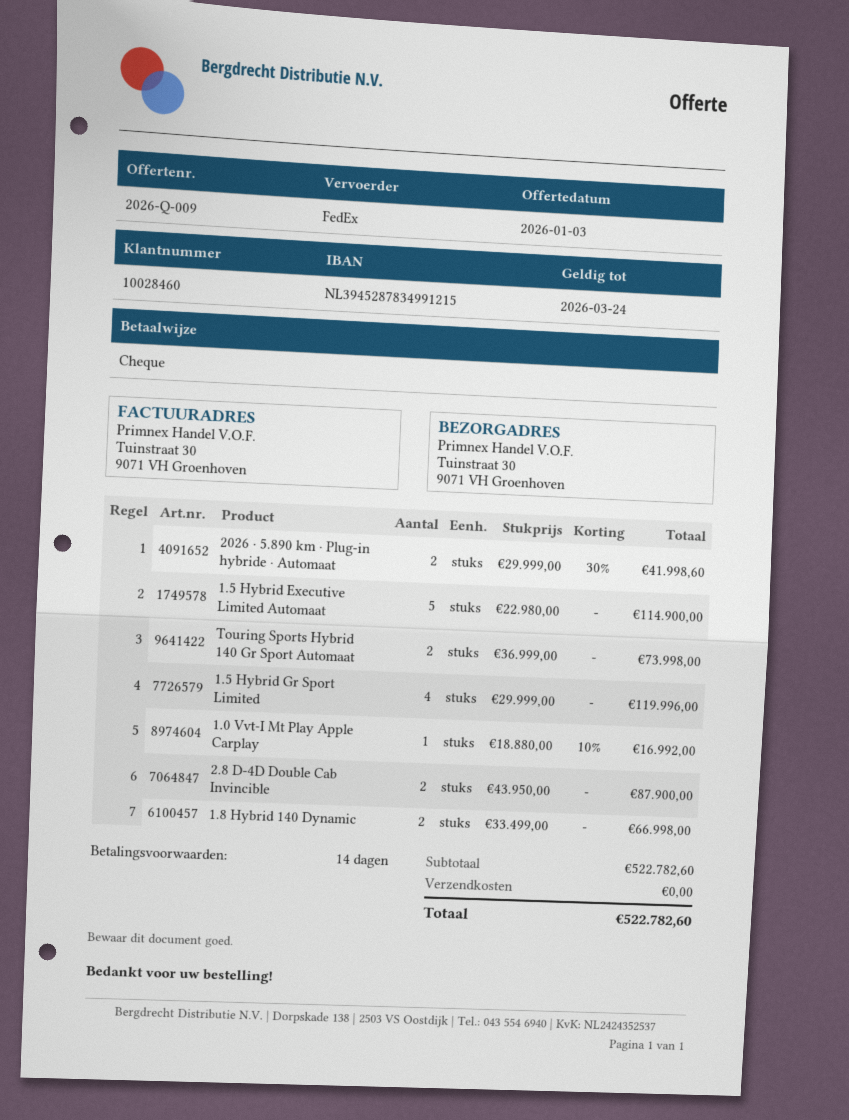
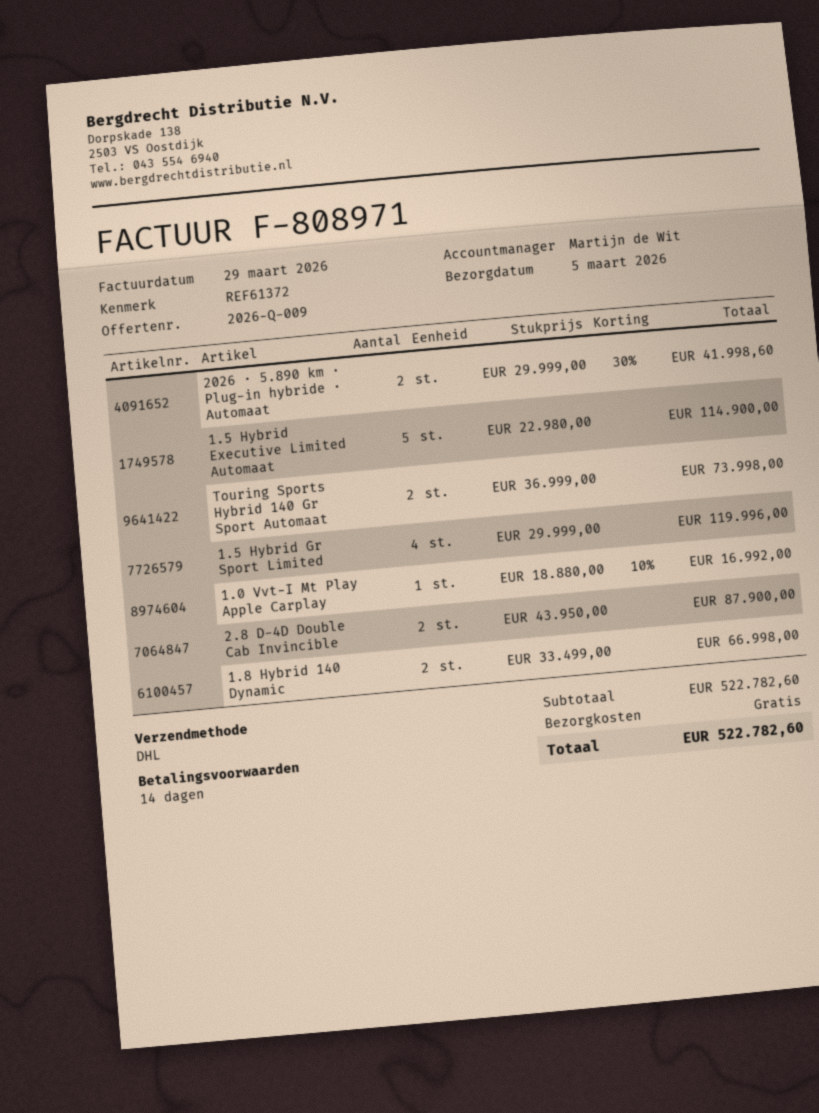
shipping method: FedEx -> DHL

